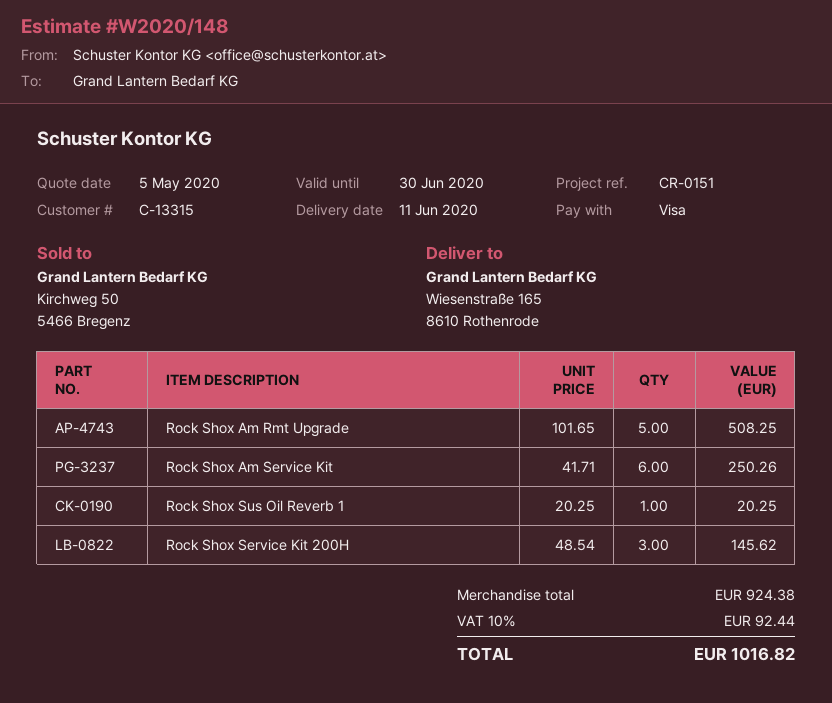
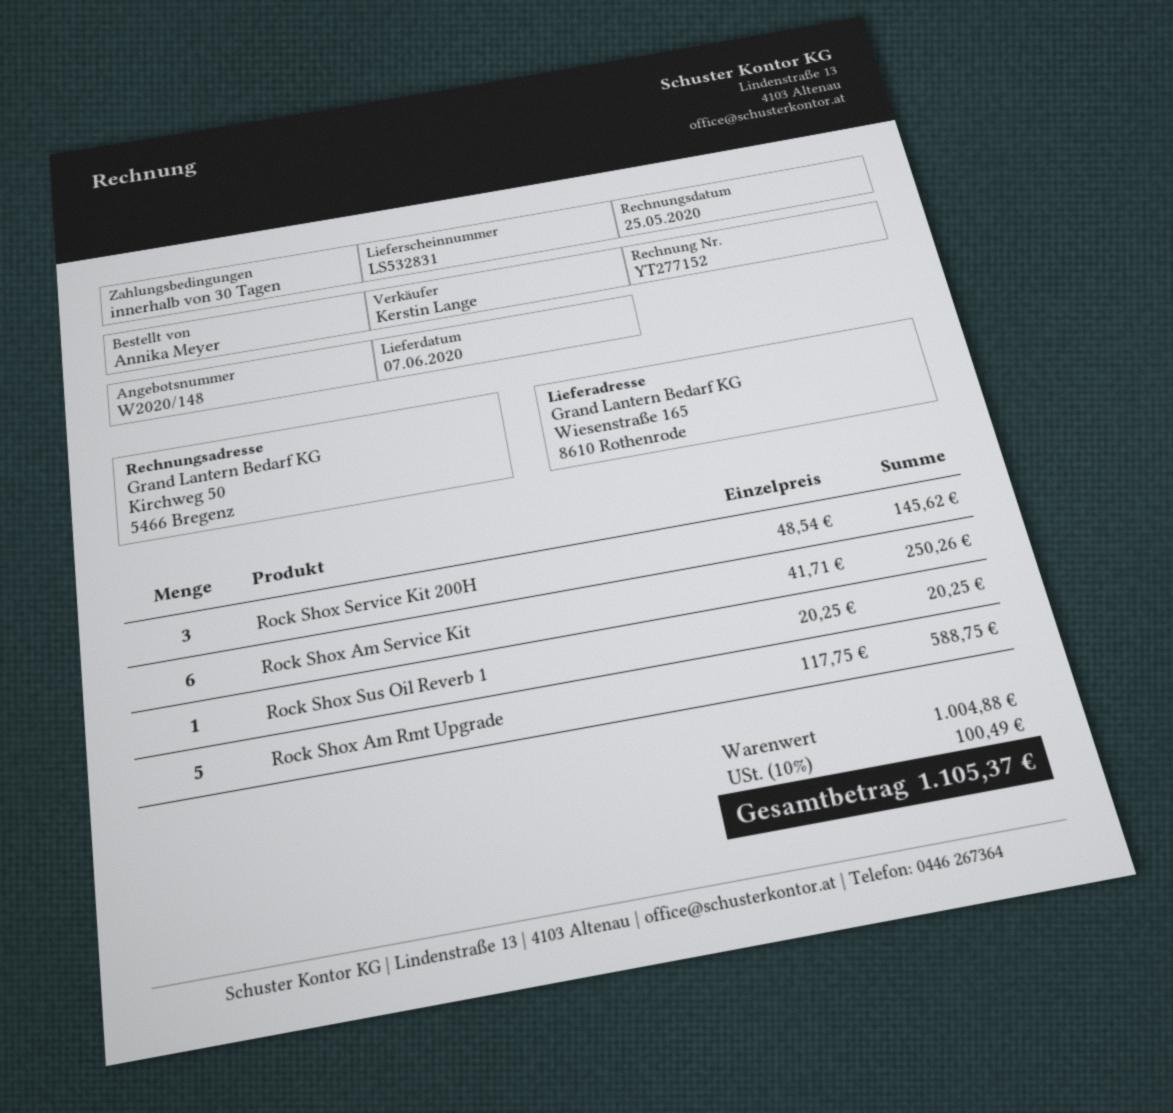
delivery date: 2020-06-11 -> 2020-06-07
Rock Shox Am Rmt Upgrade: 5 x 101.65 = 508.25 -> 5 x 117.75 = 588.75
subtotal: 924.38 -> 1004.88
tax: 10% = 92.44 -> 10% = 100.49
total: 1016.82 -> 1105.37

